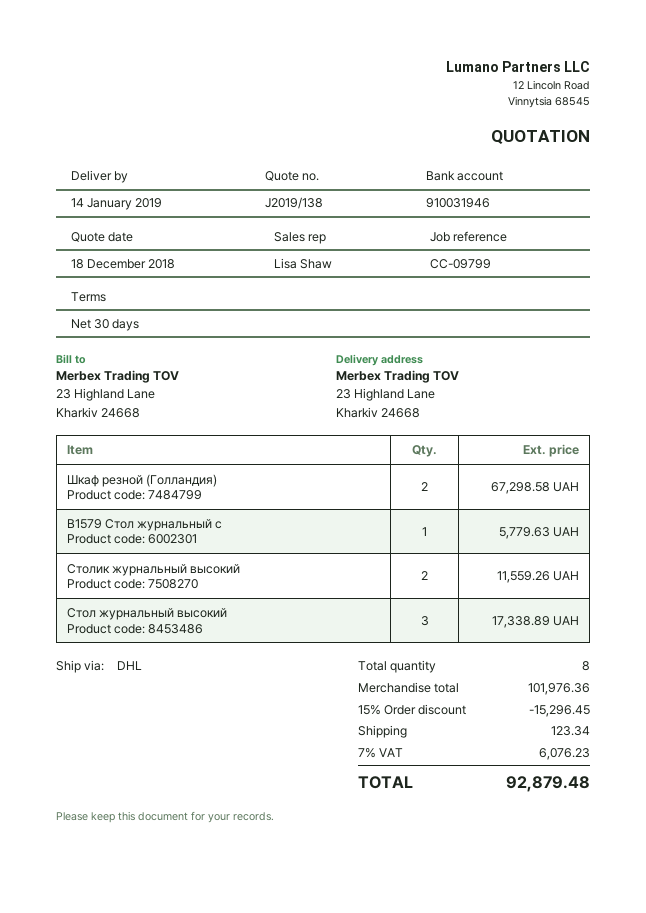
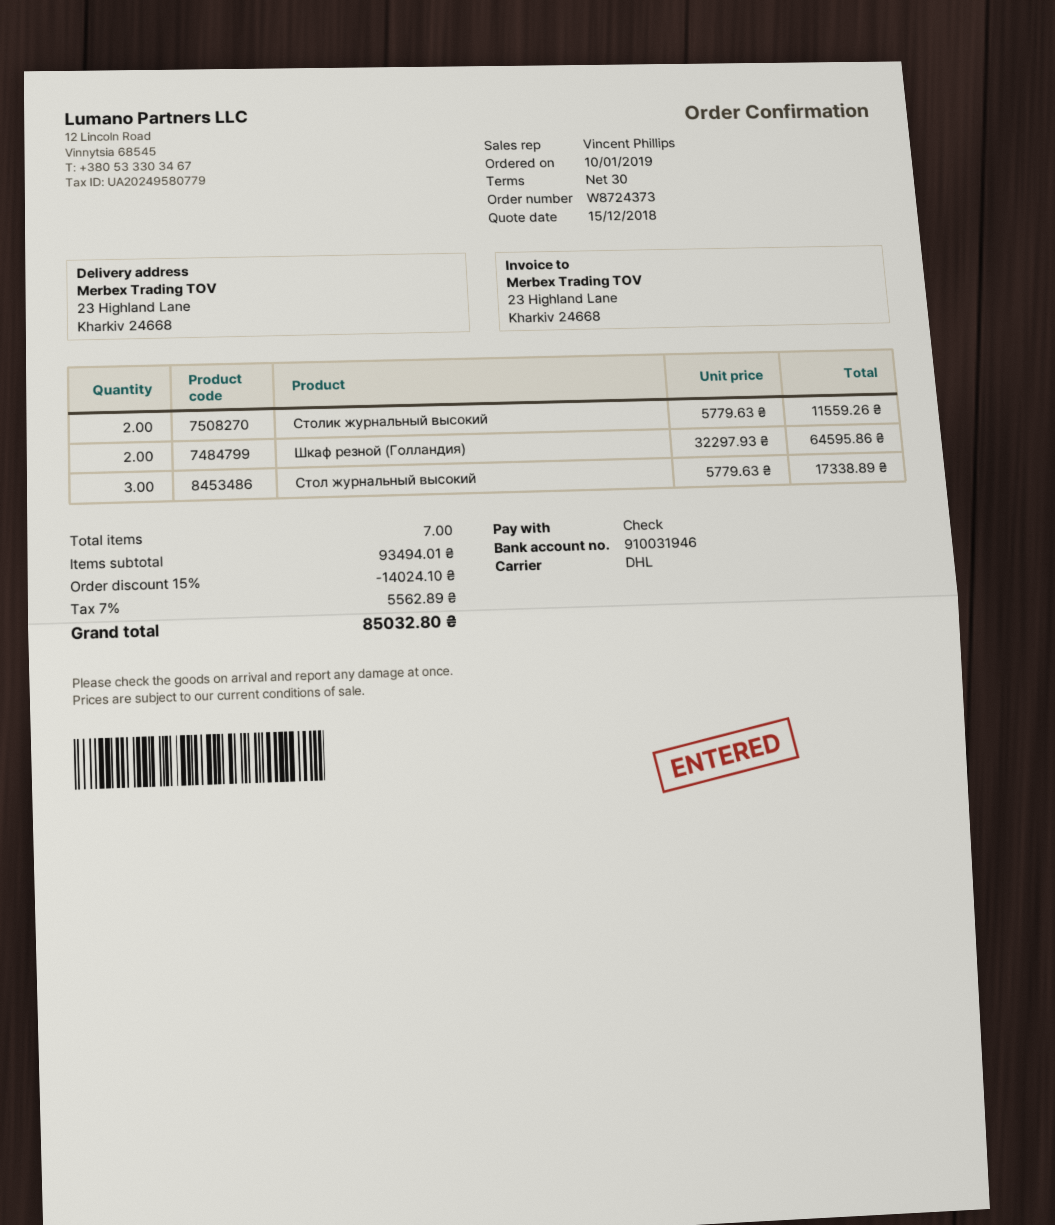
quote date: 2018-12-18 -> 2018-12-15
sales rep: Lisa Shaw -> Vincent Phillips
Шкаф резной (Голландия): 2 for 67298.58 -> 2 for 64595.86
В1579 Стол журнальный с: 1 for 5779.63 -> none
total quantity: 8 -> 7
subtotal: 101976.36 -> 93494.01
discount: 15% = 15296.45 -> 15% = 14024.10
shipping: 123.34 -> none
tax: 7% = 6076.23 -> 7% = 5562.89
total: 92879.48 -> 85032.80

